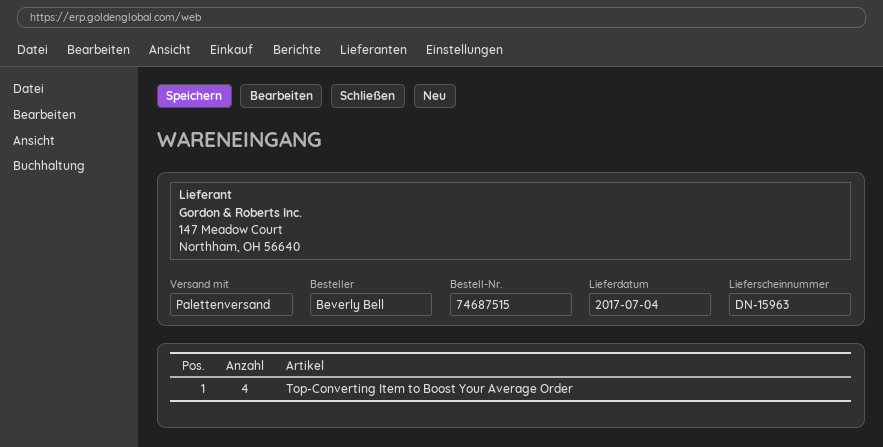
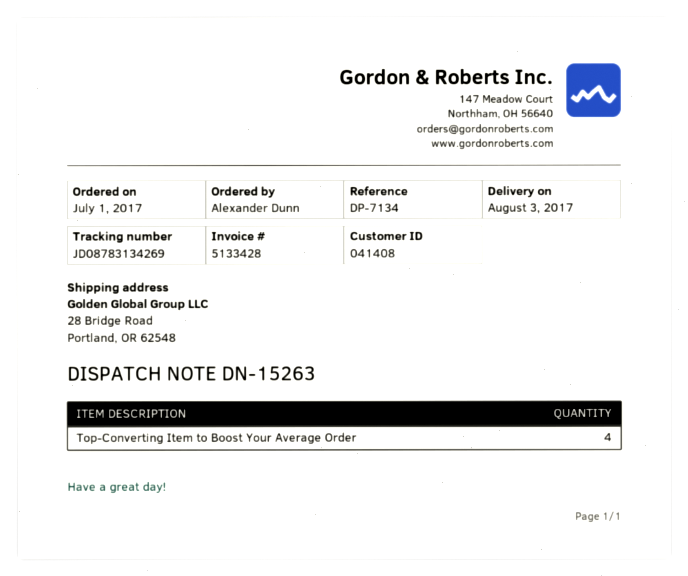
delivery note number: DN-15963 -> DN-15263
delivery date: 2017-07-04 -> 2017-08-03
ordered by: Beverly Bell -> Alexander Dunn

